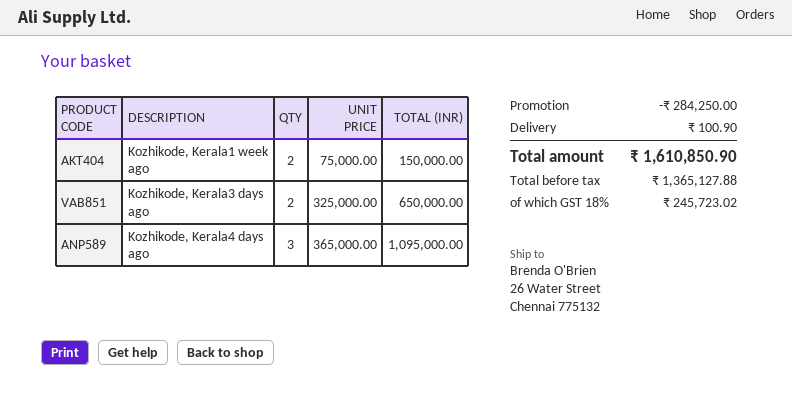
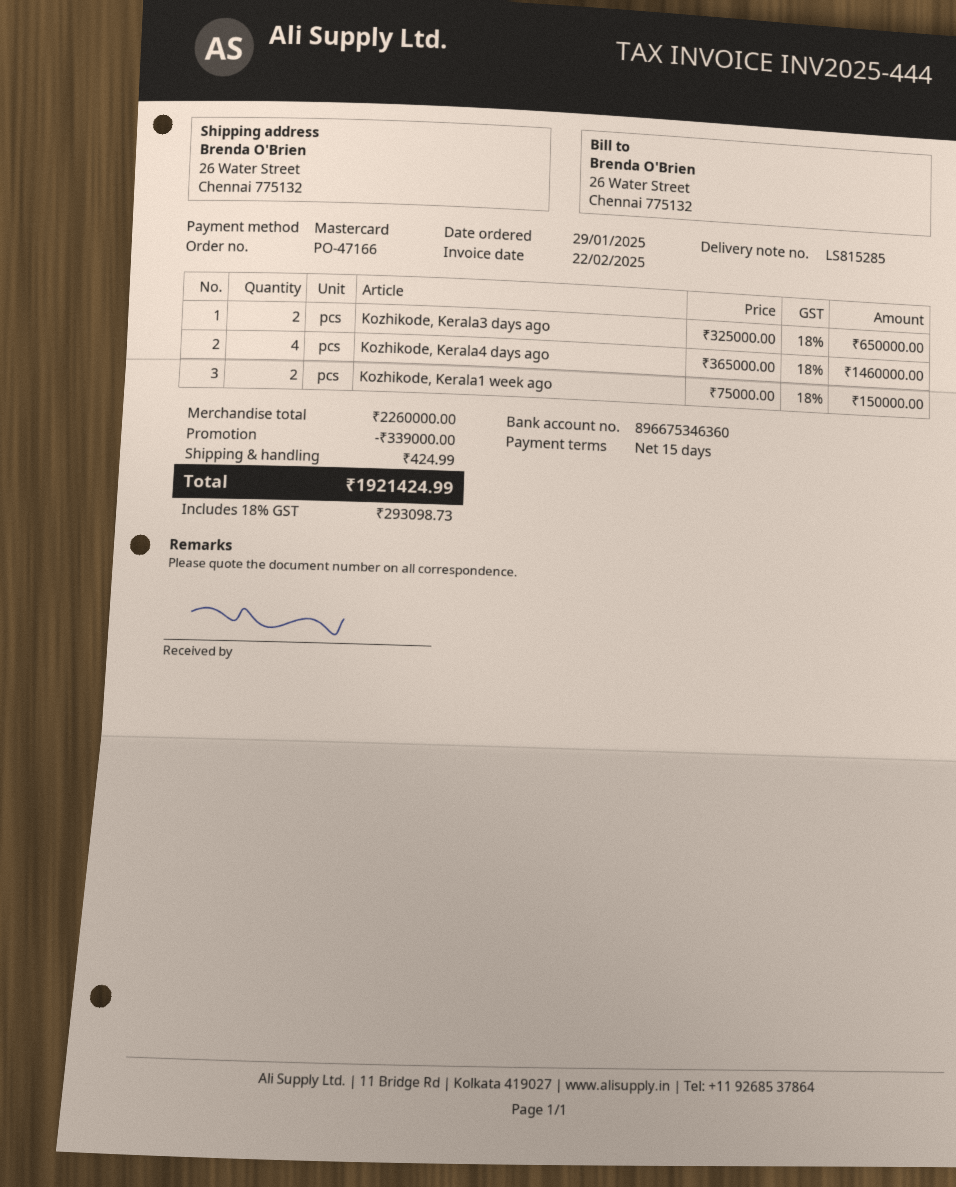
Kozhikode, Kerala4 days ago: 3 x 365000.00 = 1095000.00 -> 4 x 365000.00 = 1460000.00
discount: 284250.00 -> 339000.00
shipping: 100.90 -> 424.99
tax: 18% = 245723.02 -> 18% = 293098.73
total: 1610850.90 -> 1921424.99

